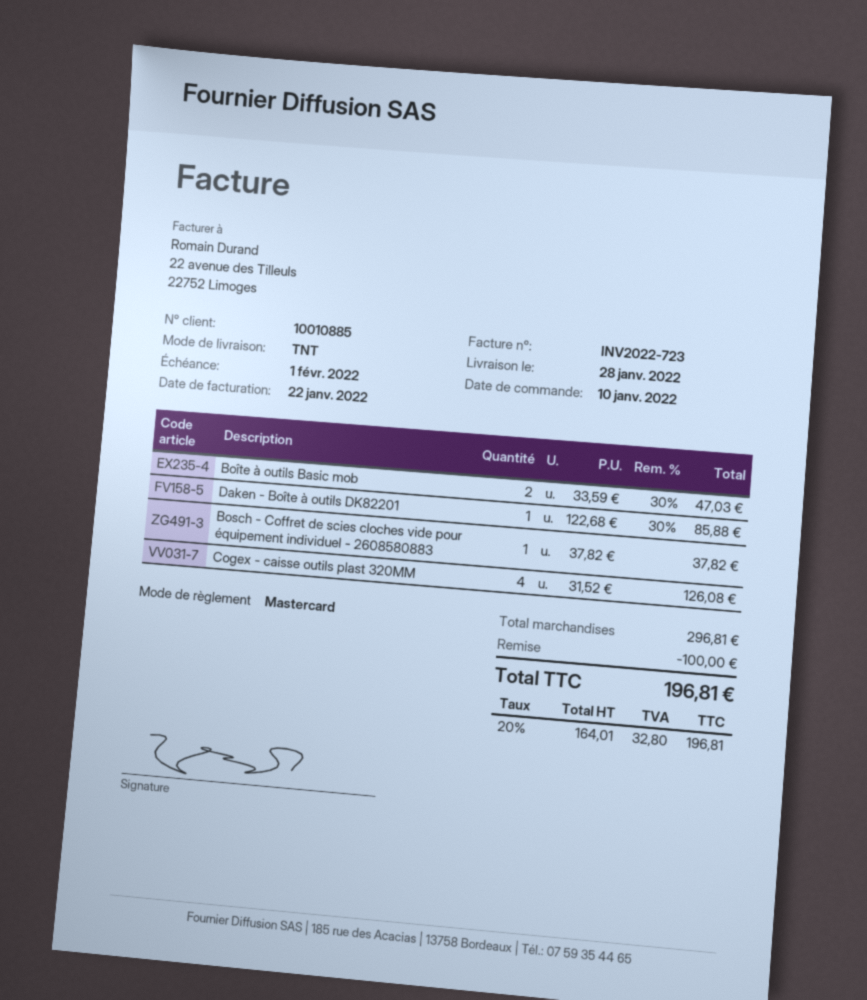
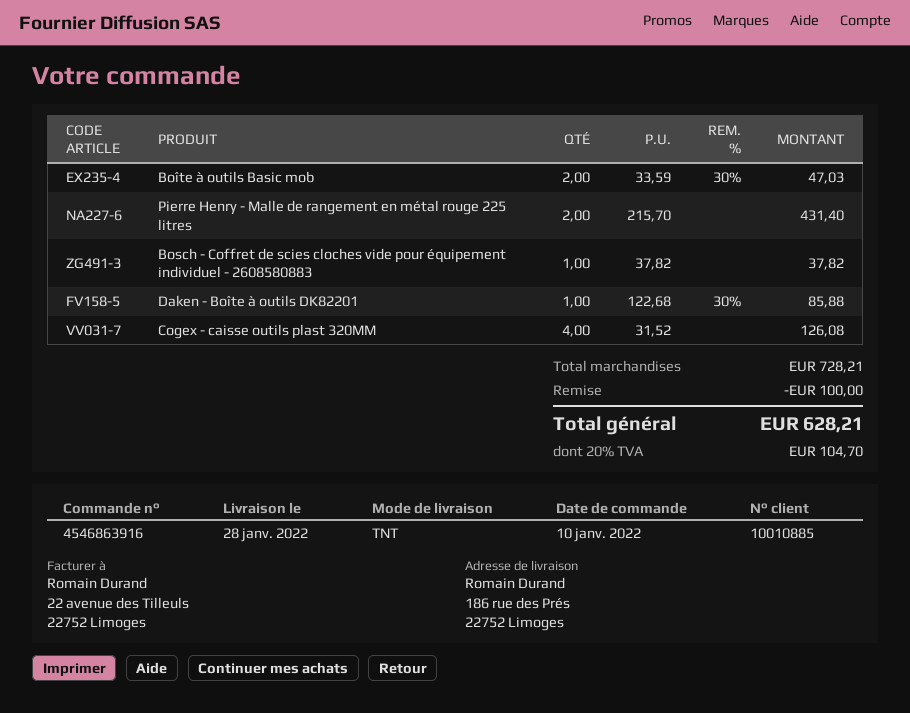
Pierre Henry - Malle de rangement en métal rouge 225 litres: none -> 2 x 215.70 = 431.40
subtotal: 296.81 -> 728.21
tax: 20% = 32.80 -> 20% = 104.70
total: 196.81 -> 628.21

